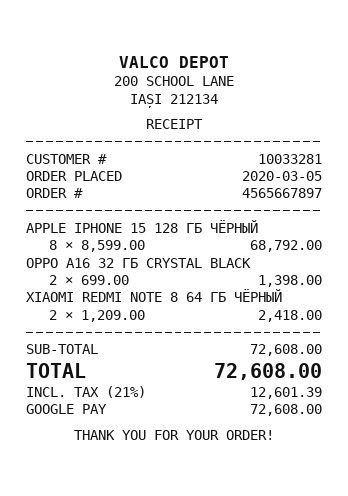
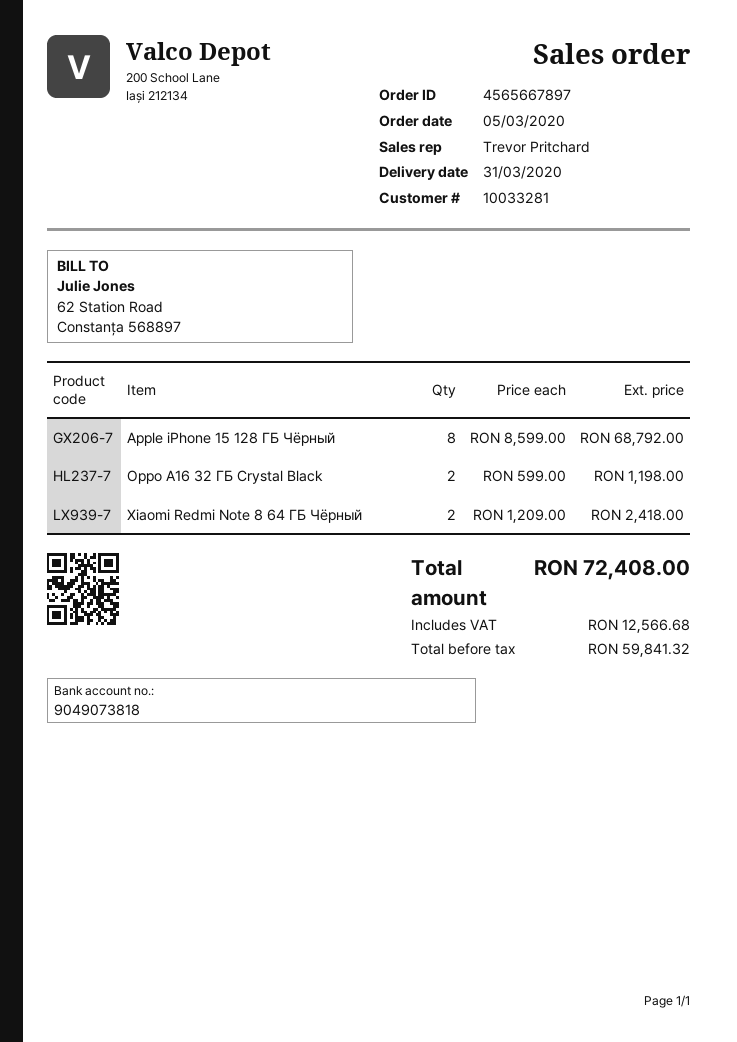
OPPO A16 32 ГБ CRYSTAL BLACK: 2 x 699.00 = 1398.00 -> 2 x 599.00 = 1198.00
tax: 12601.39 -> 12566.68
total: 72608.00 -> 72408.00

